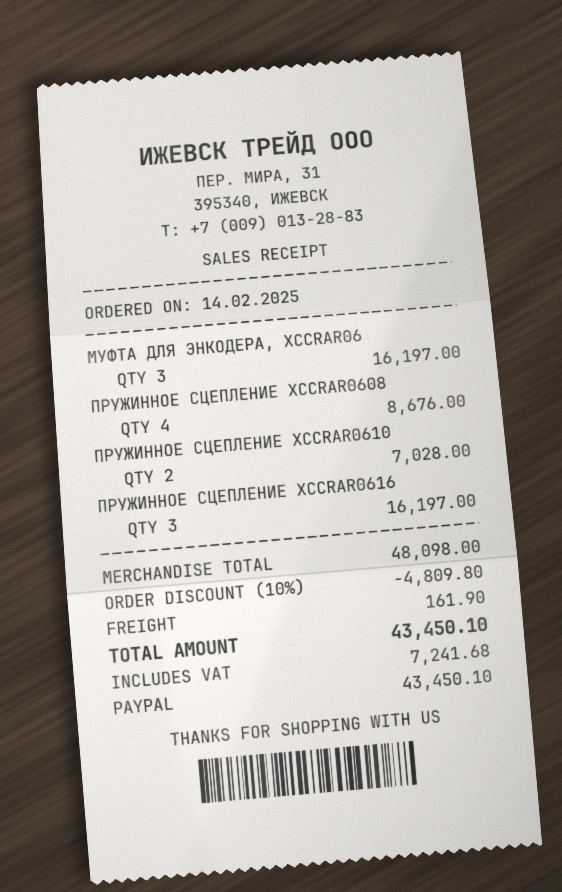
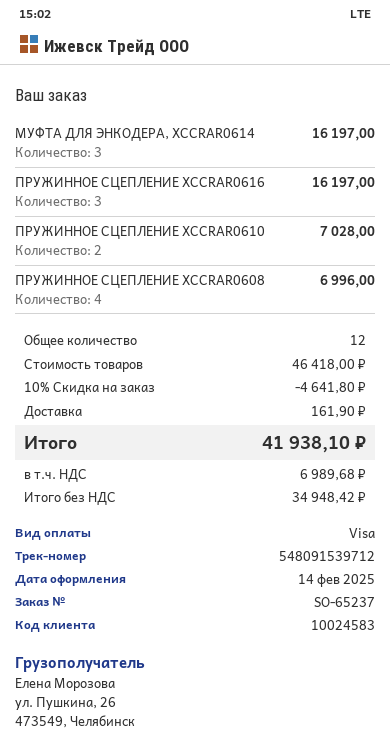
payment method: PayPal -> Visa
ПРУЖИННОЕ СЦЕПЛЕНИЕ XCCRAR0608: 4 for 8676.00 -> 4 for 6996.00
subtotal: 48098.00 -> 46418.00
discount: 10% = 4809.80 -> 10% = 4641.80
tax: 7241.68 -> 6989.68
total: 43450.10 -> 41938.10

